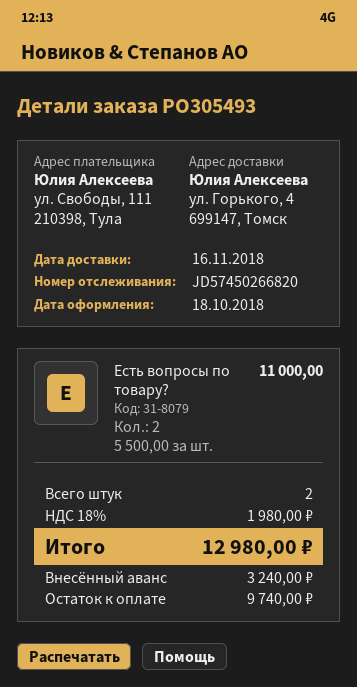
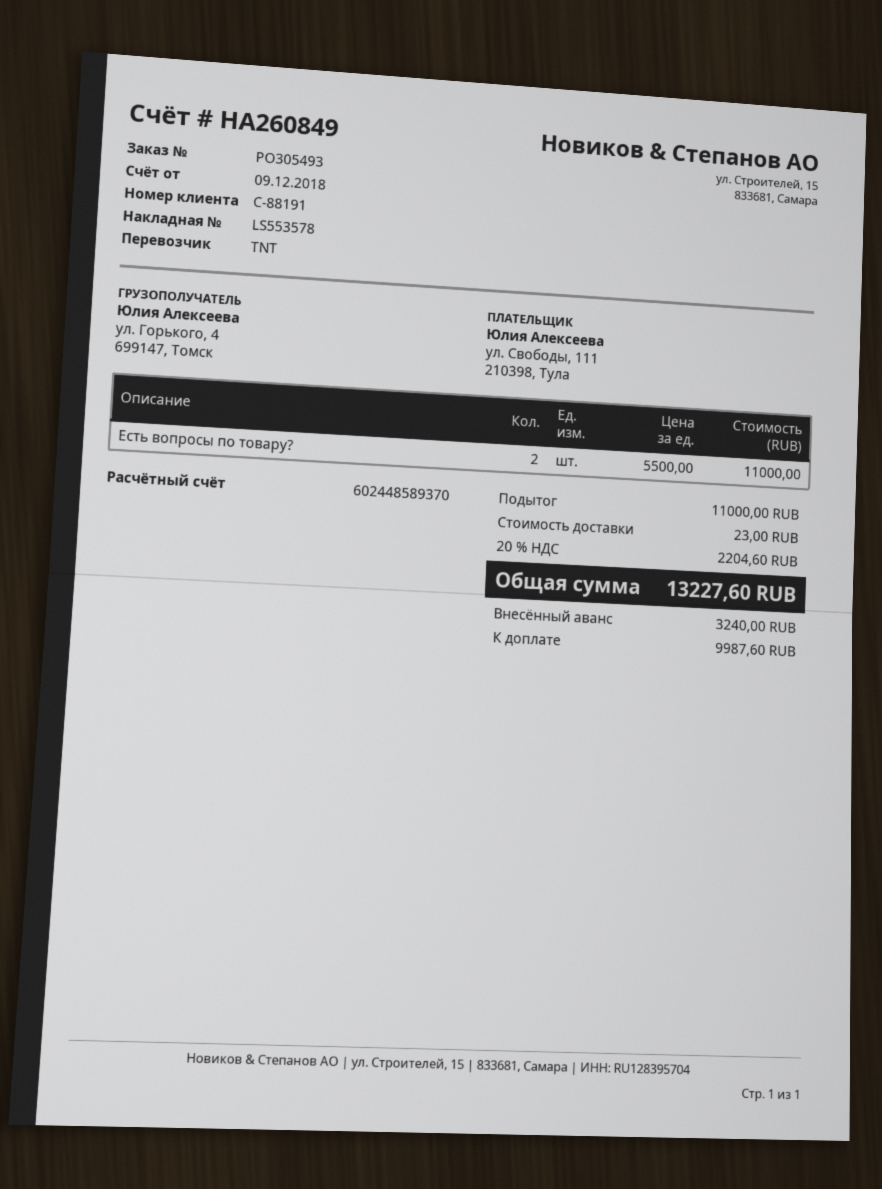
shipping: none -> 23.00
tax: 18% = 1980.00 -> 20% = 2204.60
total: 12980.00 -> 13227.60
balance: 9740.00 -> 9987.60

